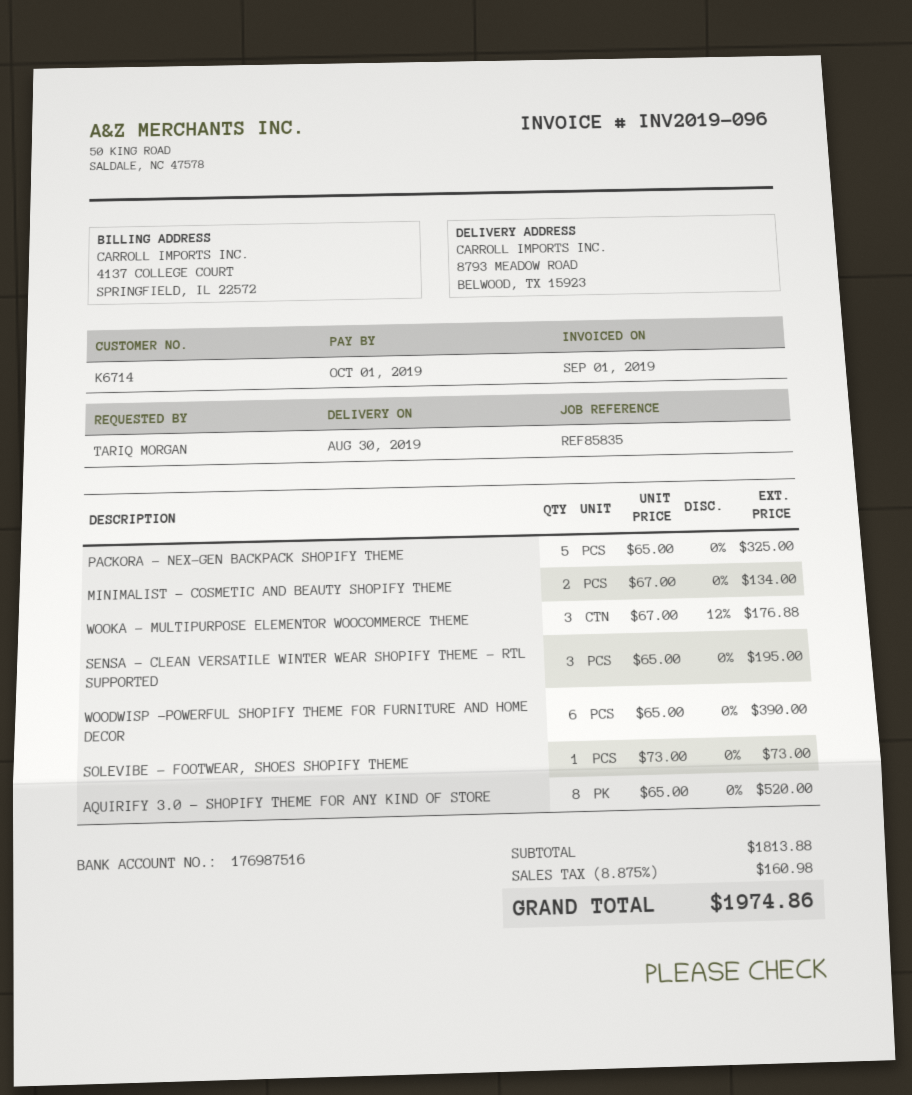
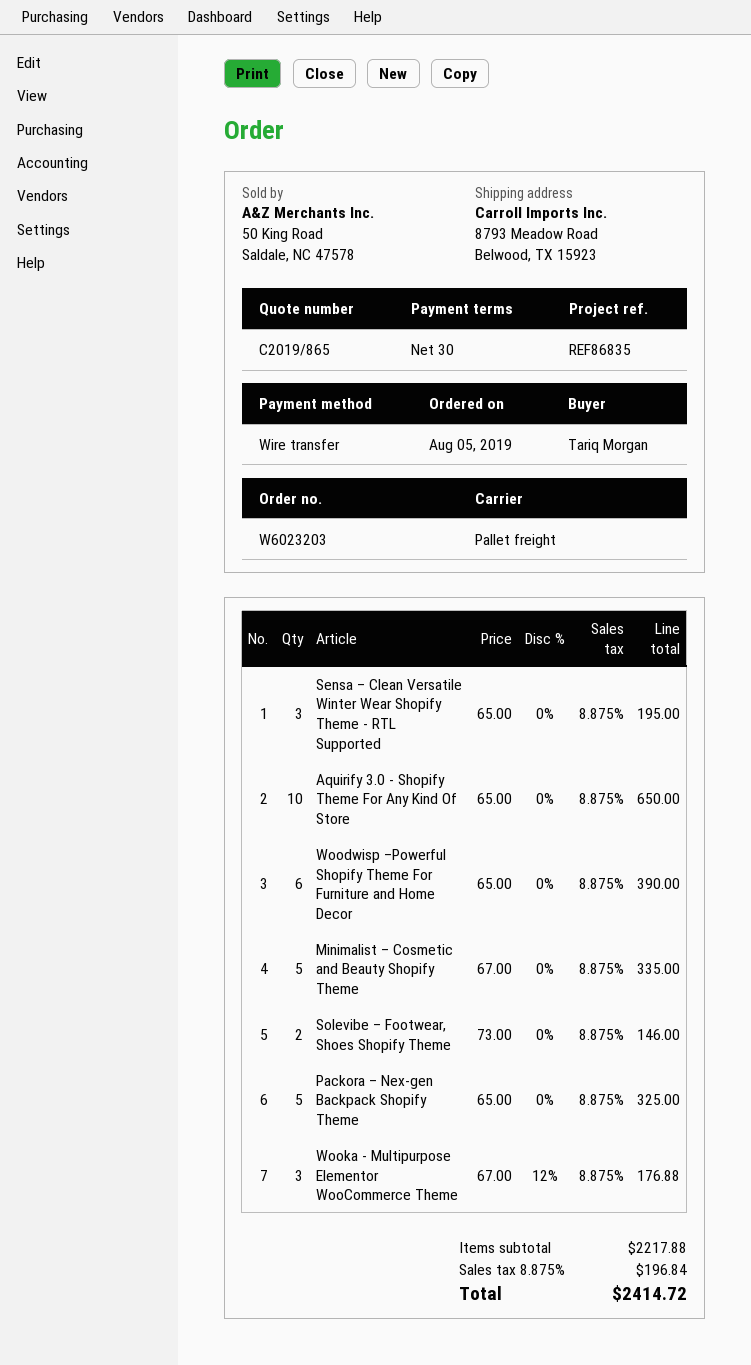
reference: REF85835 -> REF86835
MINIMALIST – COSMETIC AND BEAUTY SHOPIFY THEME: 2 x 67.00 = 134.00 -> 5 x 67.00 = 335.00
SOLEVIBE – FOOTWEAR, SHOES SHOPIFY THEME: 1 x 73.00 = 73.00 -> 2 x 73.00 = 146.00
AQUIRIFY 3.0 - SHOPIFY THEME FOR ANY KIND OF STORE: 8 x 65.00 = 520.00 -> 10 x 65.00 = 650.00
subtotal: 1813.88 -> 2217.88
tax: 8.875% = 160.98 -> 8.875% = 196.84
total: 1974.86 -> 2414.72

